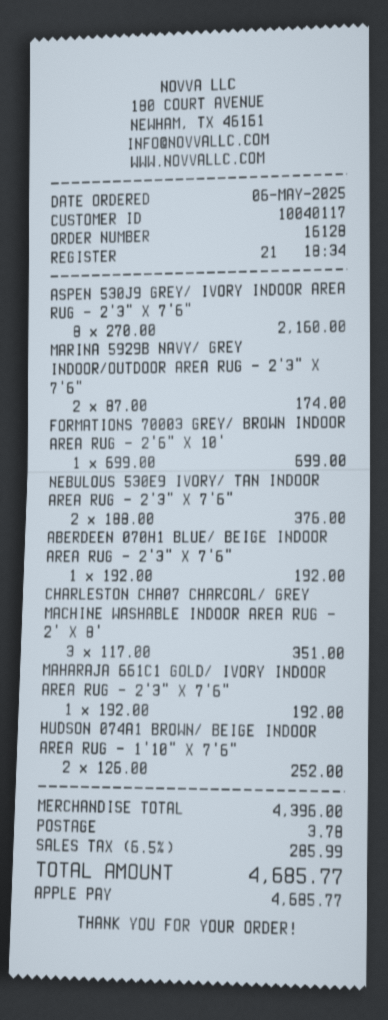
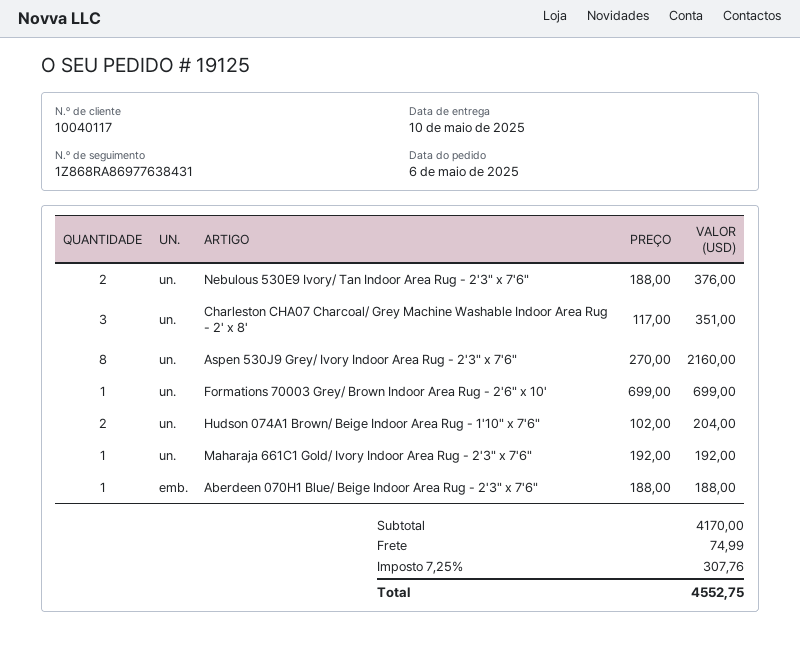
order number: 16128 -> 19125
MARINA 5929B NAVY/ GREY INDOOR/OUTDOOR AREA RUG - 2'3" X 7'6": 2 x 87.00 = 174.00 -> none
ABERDEEN 070H1 BLUE/ BEIGE INDOOR AREA RUG - 2'3" X 7'6": 1 x 192.00 = 192.00 -> 1 x 188.00 = 188.00
HUDSON 074A1 BROWN/ BEIGE INDOOR AREA RUG - 1'10" X 7'6": 2 x 126.00 = 252.00 -> 2 x 102.00 = 204.00
subtotal: 4396.00 -> 4170.00
shipping: 3.78 -> 74.99
tax: 6.5% = 285.99 -> 7.25% = 307.76
total: 4685.77 -> 4552.75

